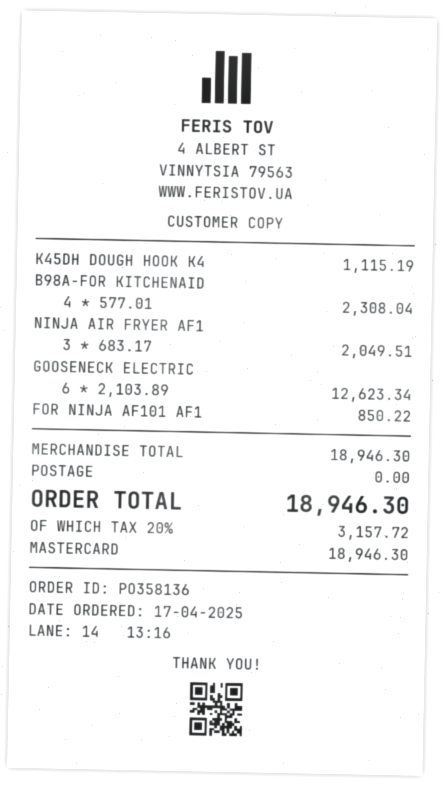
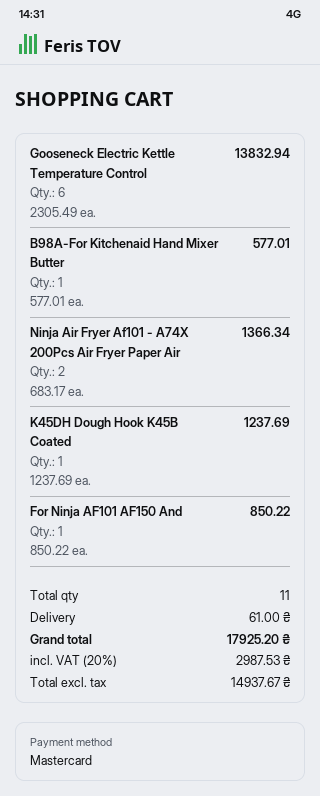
K45DH DOUGH HOOK K4: 1 x 1115.19 = 1115.19 -> 1 x 1237.69 = 1237.69
B98A-FOR KITCHENAID: 4 x 577.01 = 2308.04 -> 1 x 577.01 = 577.01
NINJA AIR FRYER AF1: 3 x 683.17 = 2049.51 -> 2 x 683.17 = 1366.34
GOOSENECK ELECTRIC: 6 x 2103.89 = 12623.34 -> 6 x 2305.49 = 13832.94
shipping: 0.00 -> 61.00
tax: 20% = 3157.72 -> 20% = 2987.53
total: 18946.30 -> 17925.20

